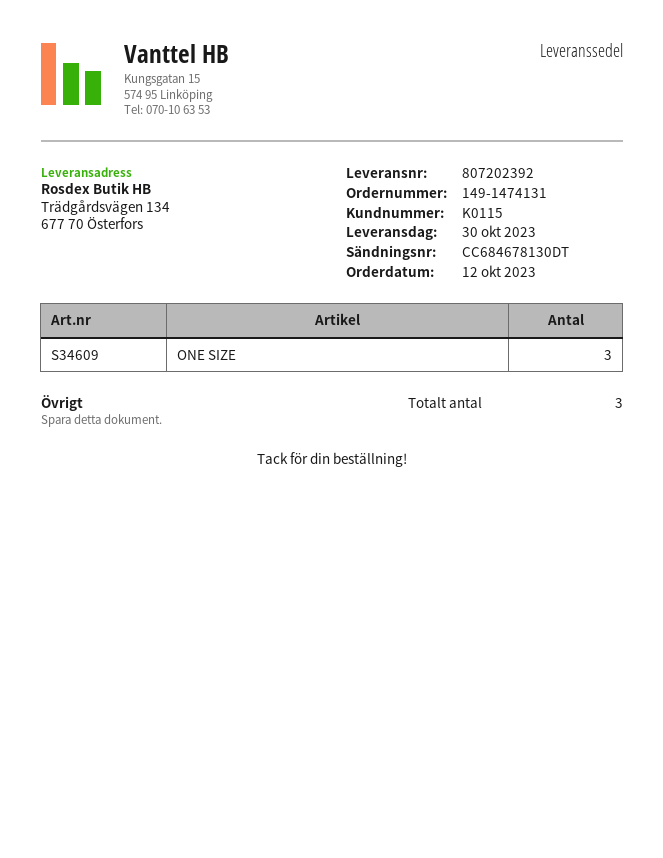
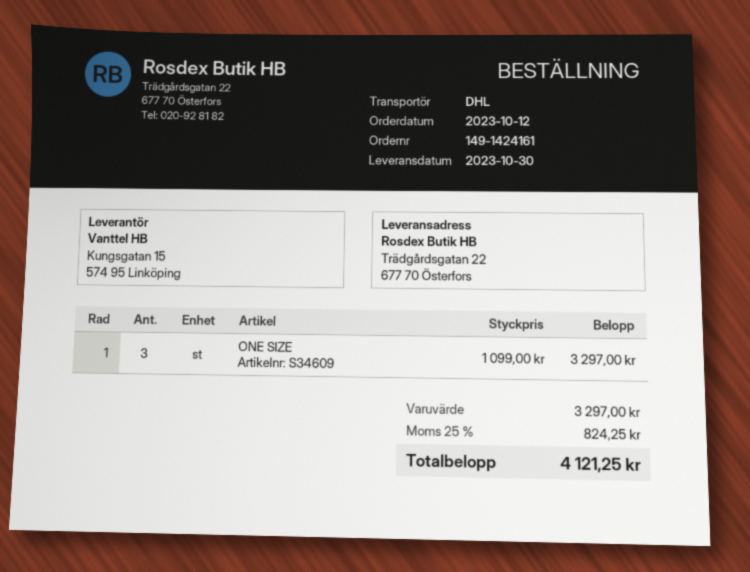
order number: 149-1474131 -> 149-1424161
ship to: Trädgårdsvägen 134, 677 70 Österfors -> Trädgårdsgatan 22, 677 70 Österfors

